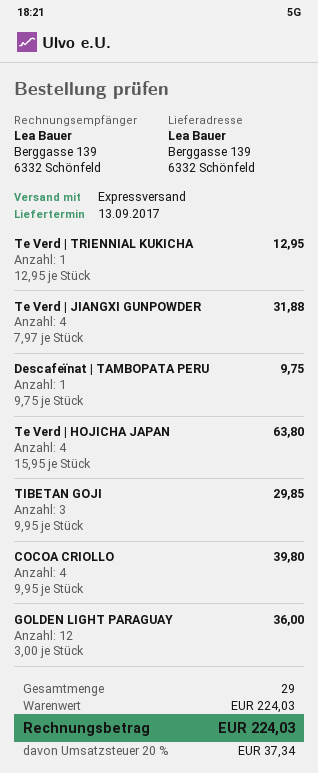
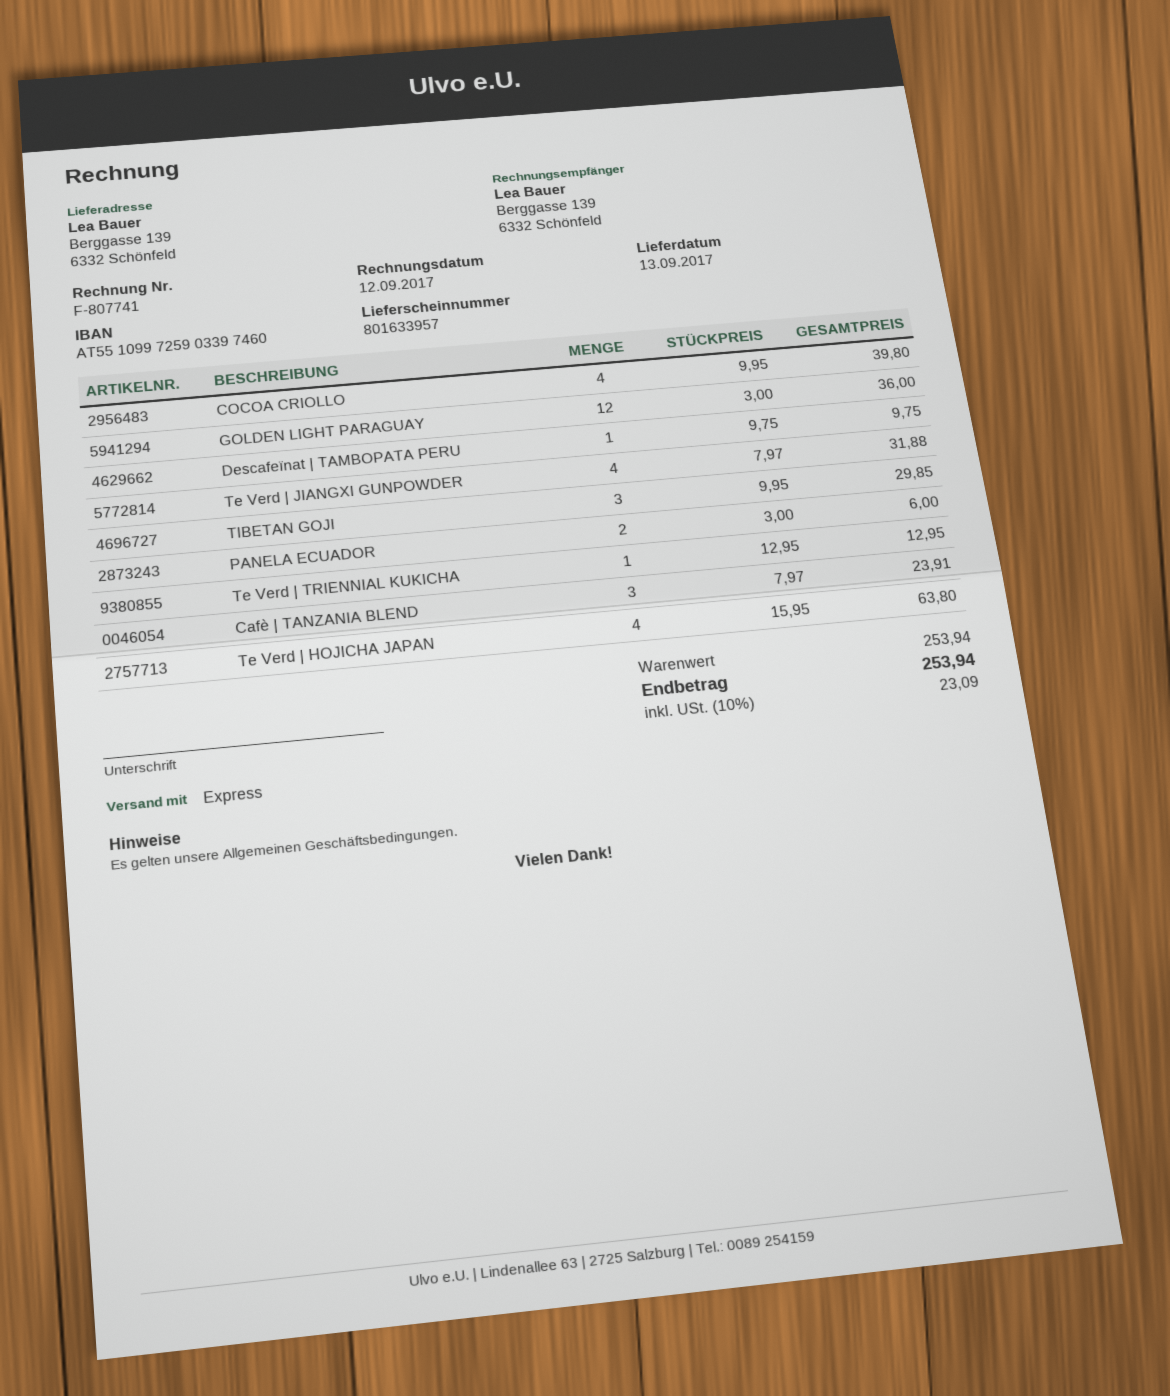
PANELA ECUADOR: none -> 2 x 3.00 = 6.00
Cafè | TANZANIA BLEND: none -> 3 x 7.97 = 23.91
subtotal: 224.03 -> 253.94
tax: 20% = 37.34 -> 10% = 23.09
total: 224.03 -> 253.94

